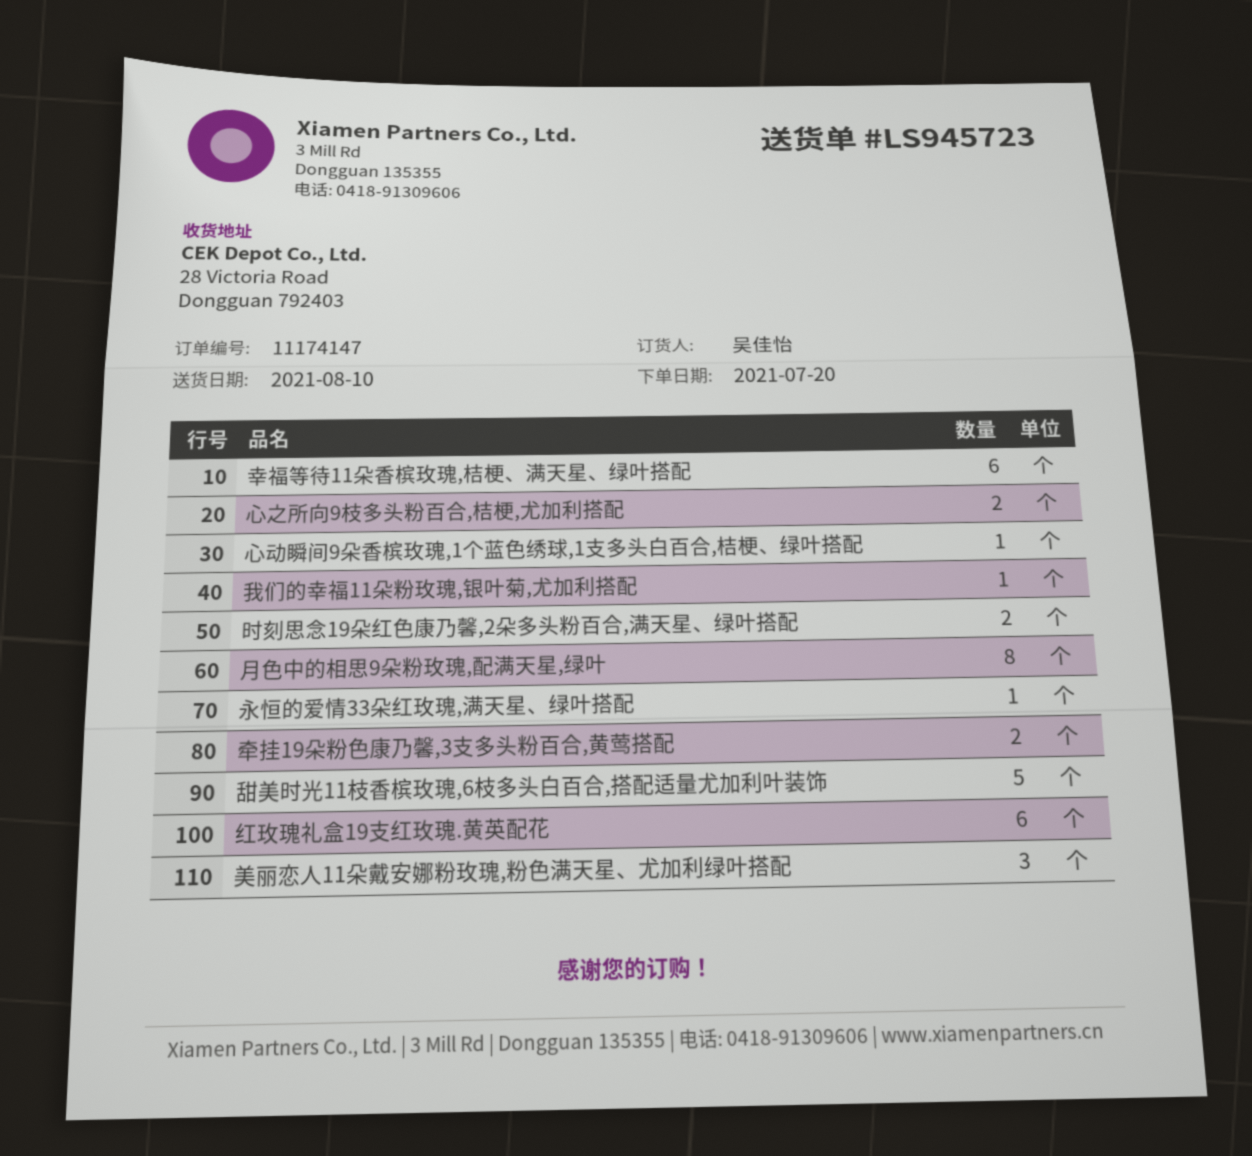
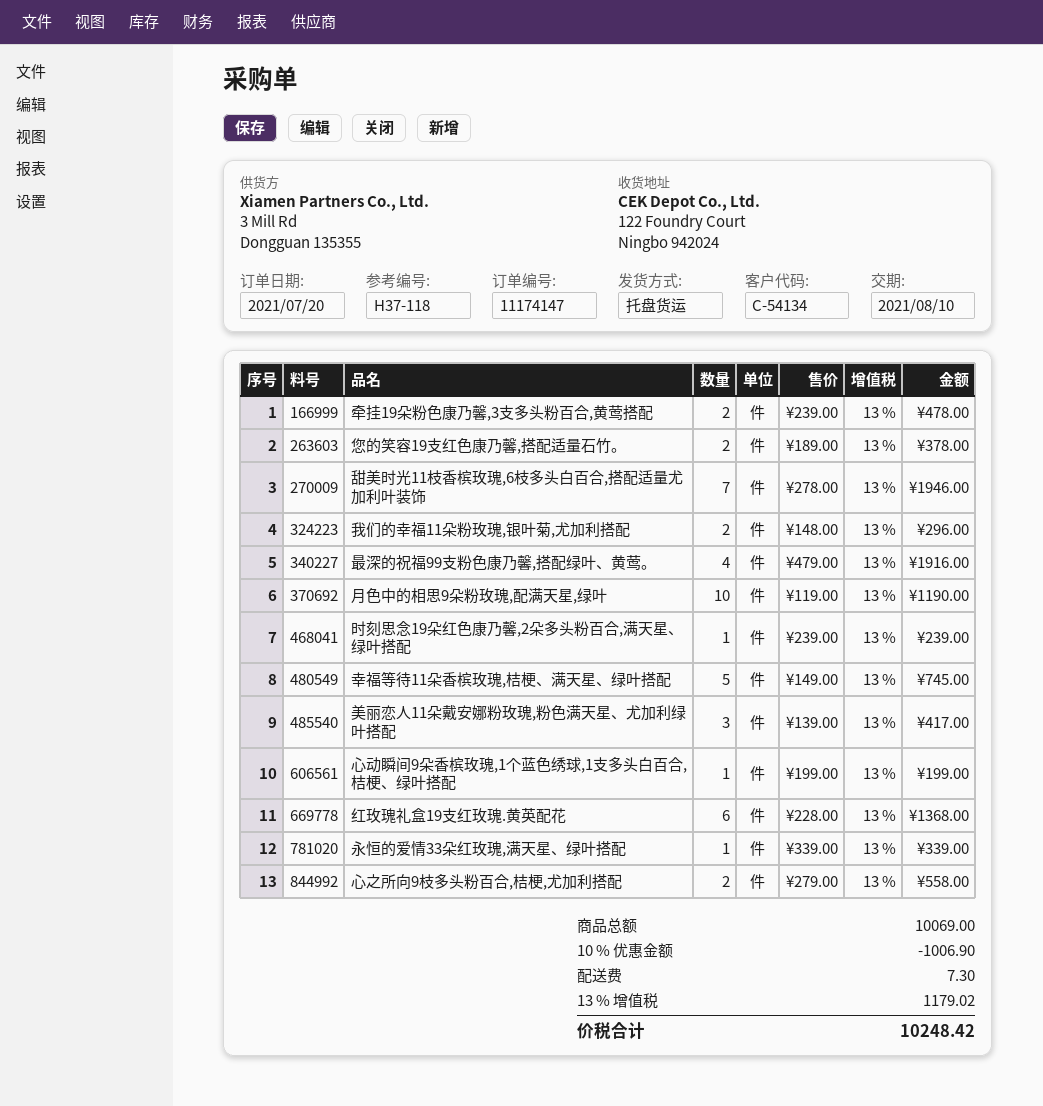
ship to: 28 Victoria Road, Dongguan 792403 -> 122 Foundry Court, Ningbo 942024
幸福等待11朵香槟玫瑰,桔梗、满天星、绿叶搭配: 6 -> 5
我们的幸福11朵粉玫瑰,银叶菊,尤加利搭配: 1 -> 2
时刻思念19朵红色康乃馨,2朵多头粉百合,满天星、绿叶搭配: 2 -> 1
月色中的相思9朵粉玫瑰,配满天星,绿叶: 8 -> 10
甜美时光11枝香槟玫瑰,6枝多头白百合,搭配适量尤加利叶装饰: 5 -> 7
您的笑容19支红色康乃馨,搭配适量石竹。: none -> 2
最深的祝福99支粉色康乃馨,搭配绿叶、黄莺。: none -> 4

